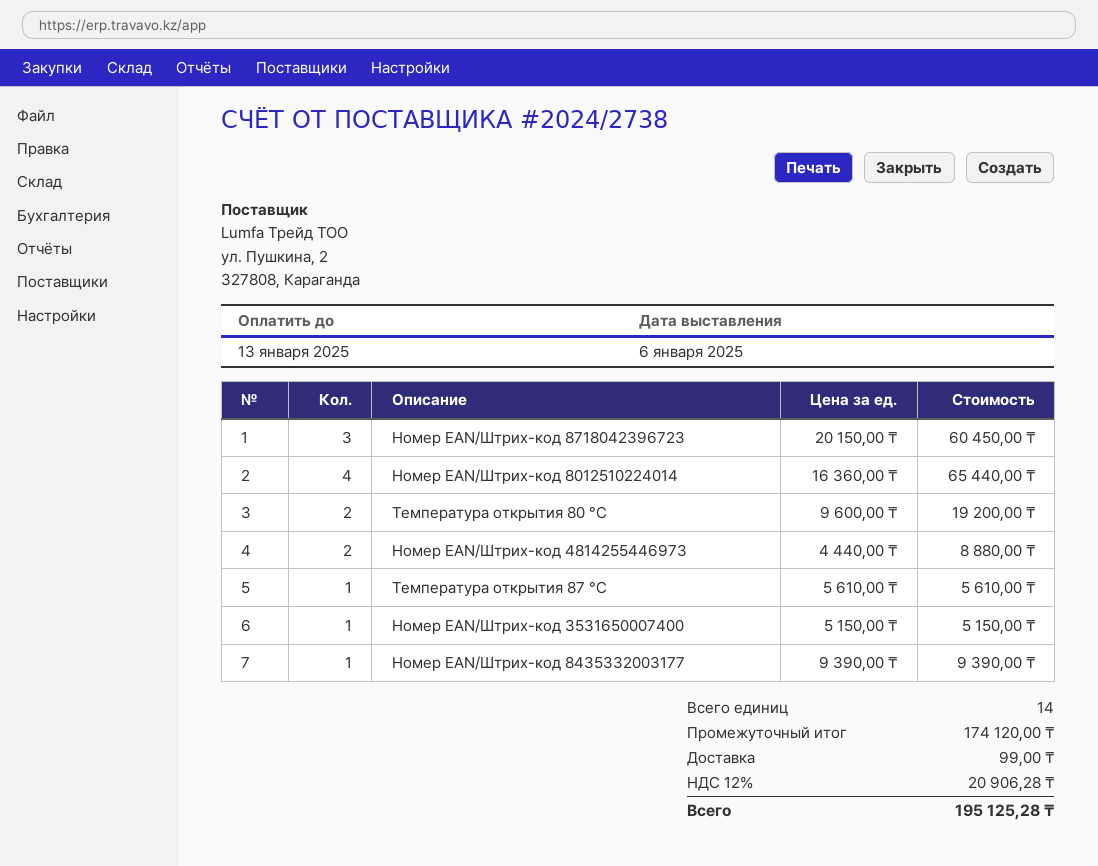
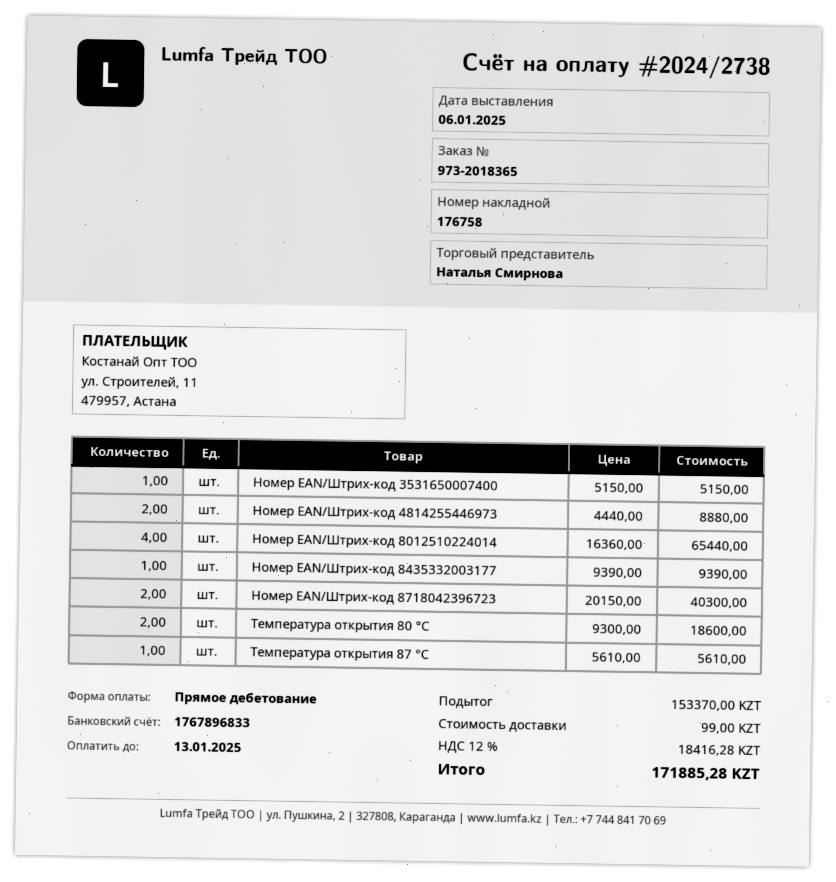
Номер EAN/Штрих-код 8718042396723: 3 x 20150.00 = 60450.00 -> 2 x 20150.00 = 40300.00
Температура открытия 80 °С: 2 x 9600.00 = 19200.00 -> 2 x 9300.00 = 18600.00
subtotal: 174120.00 -> 153370.00
tax: 12% = 20906.28 -> 12% = 18416.28
total: 195125.28 -> 171885.28

